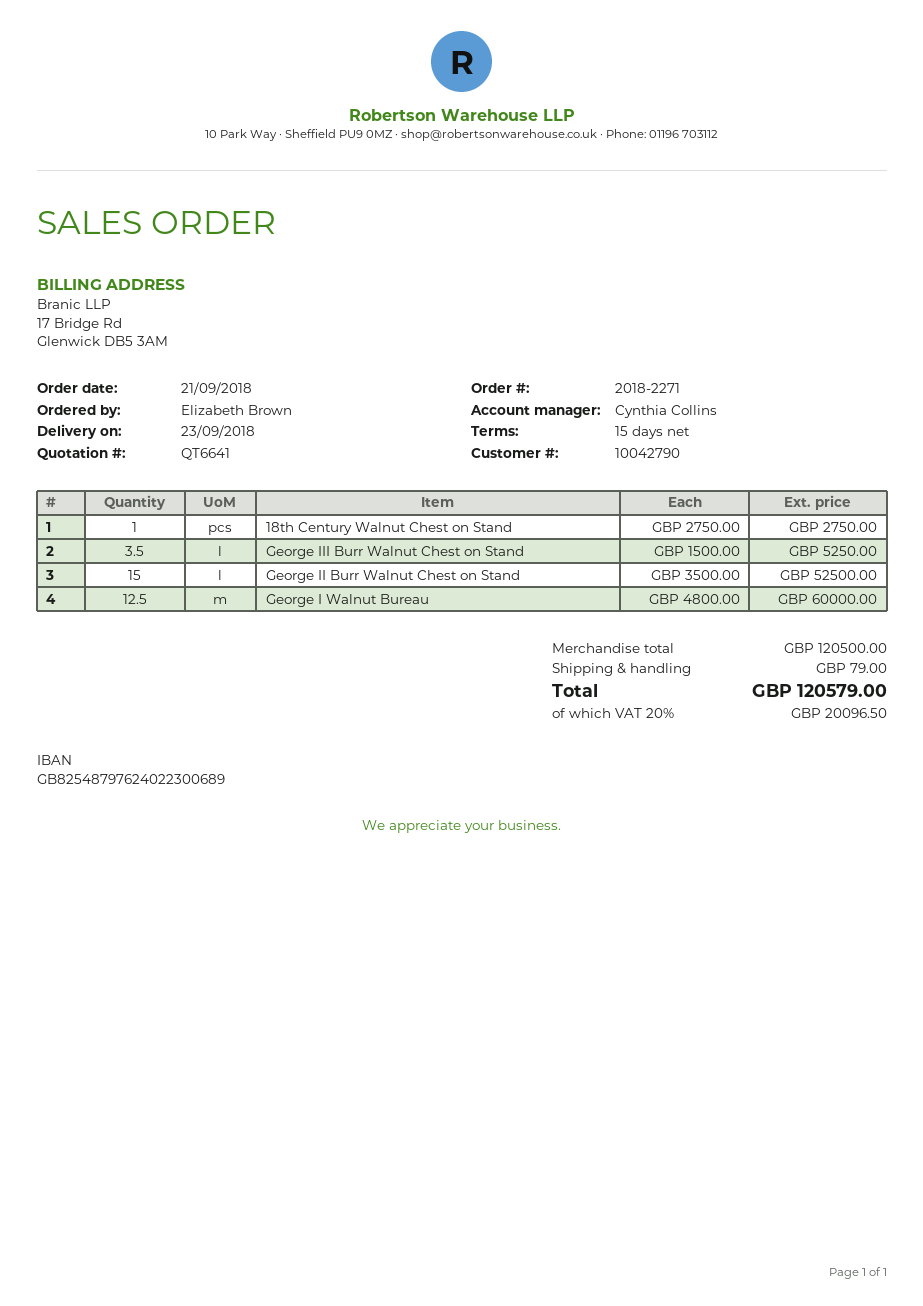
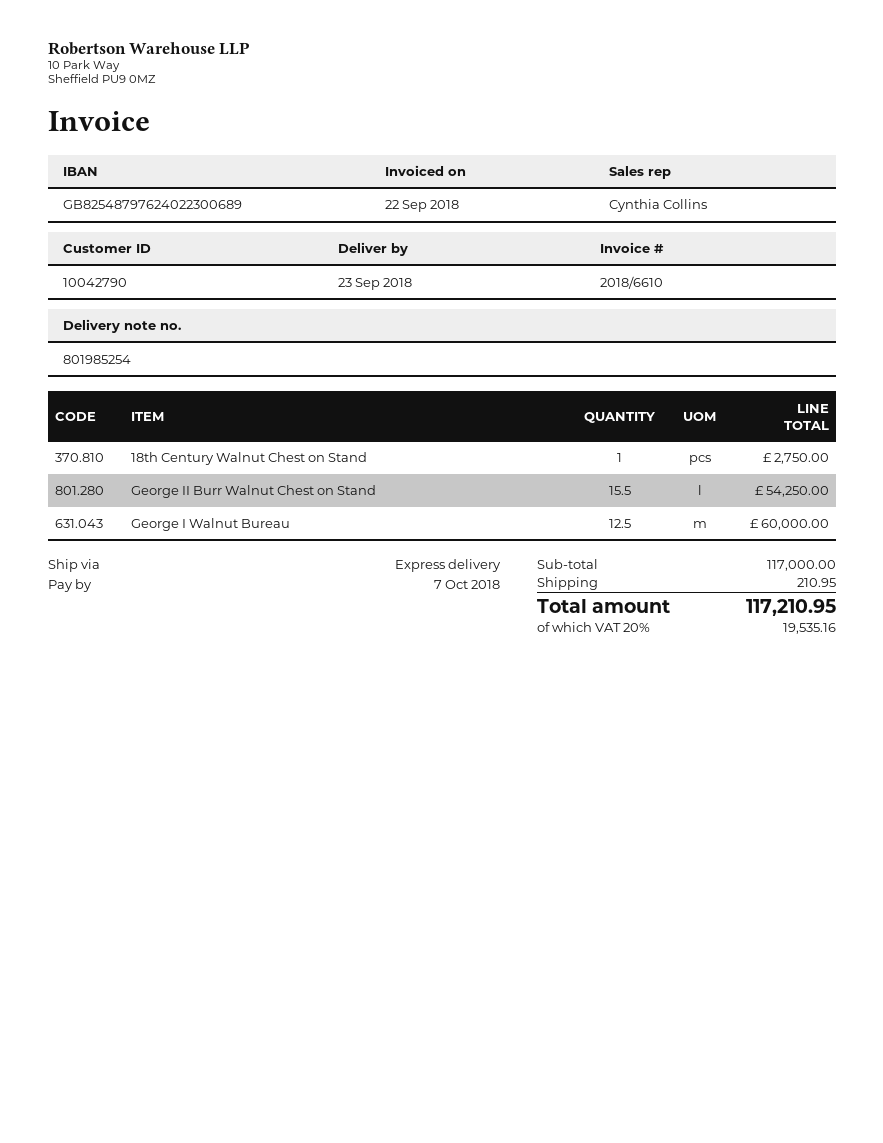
George III Burr Walnut Chest on Stand: 3.5 for 5250.00 -> none
George II Burr Walnut Chest on Stand: 15 for 52500.00 -> 15.5 for 54250.00
subtotal: 120500.00 -> 117000.00
shipping: 79.00 -> 210.95
tax: 20% = 20096.50 -> 20% = 19535.16
total: 120579.00 -> 117210.95

